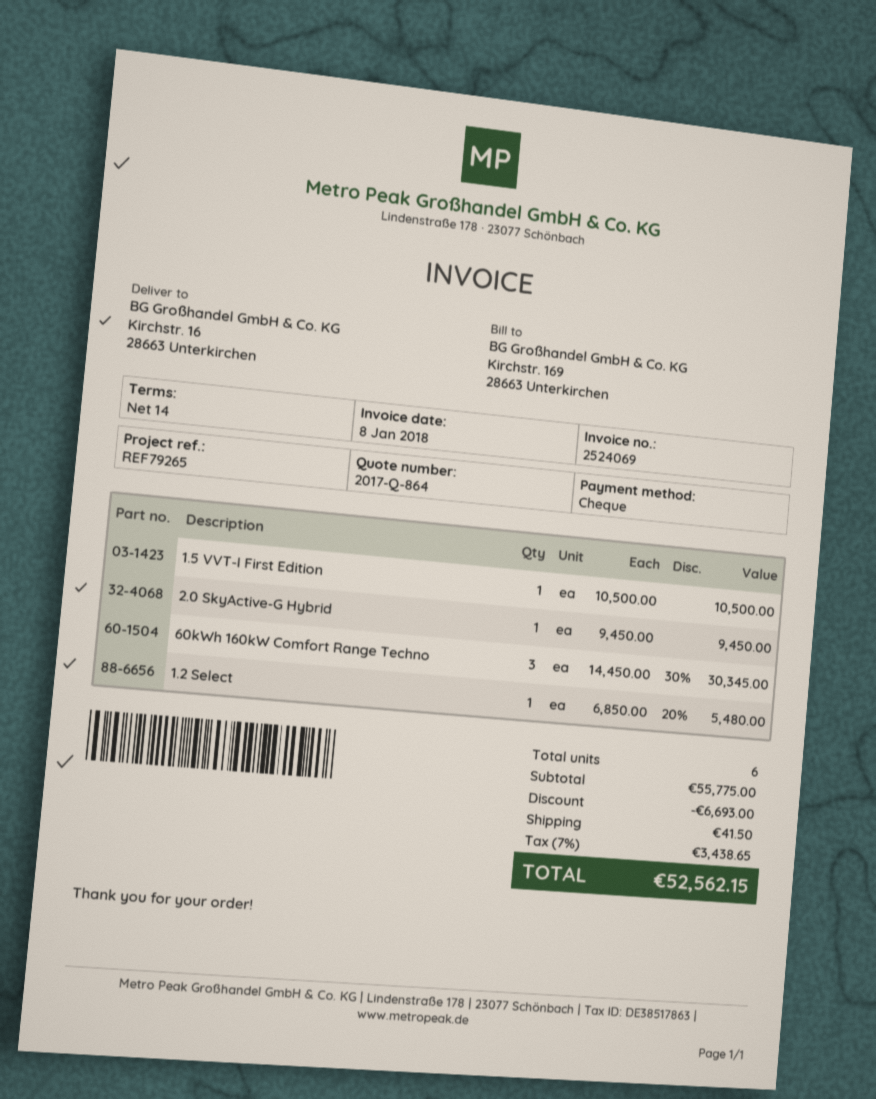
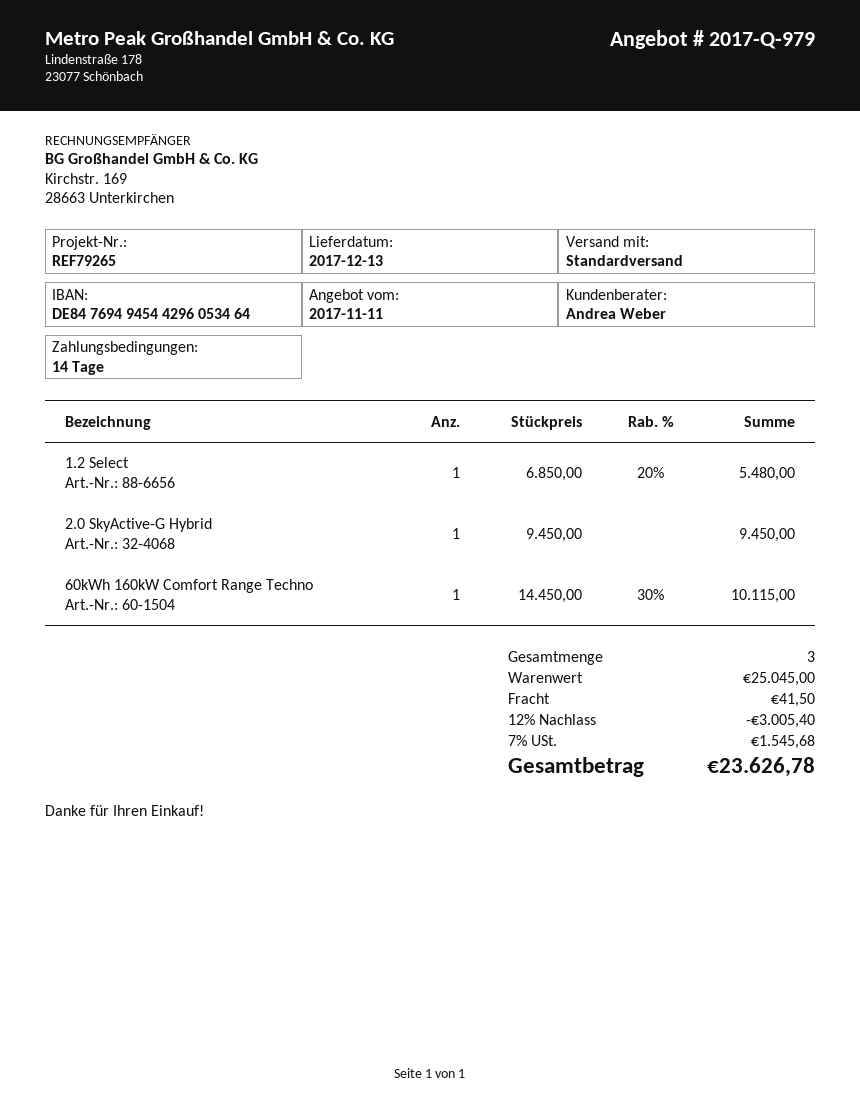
quote number: 2017-Q-864 -> 2017-Q-979
1.5 VVT-I First Edition: 1 x 10500.00 = 10500.00 -> none
60kWh 160kW Comfort Range Techno: 3 x 14450.00 - 30% = 30345.00 -> 1 x 14450.00 - 30% = 10115.00
total quantity: 6 -> 3
subtotal: 55775.00 -> 25045.00
discount: 6693.00 -> 3005.40
tax: 7% = 3438.65 -> 7% = 1545.68
total: 52562.15 -> 23626.78

